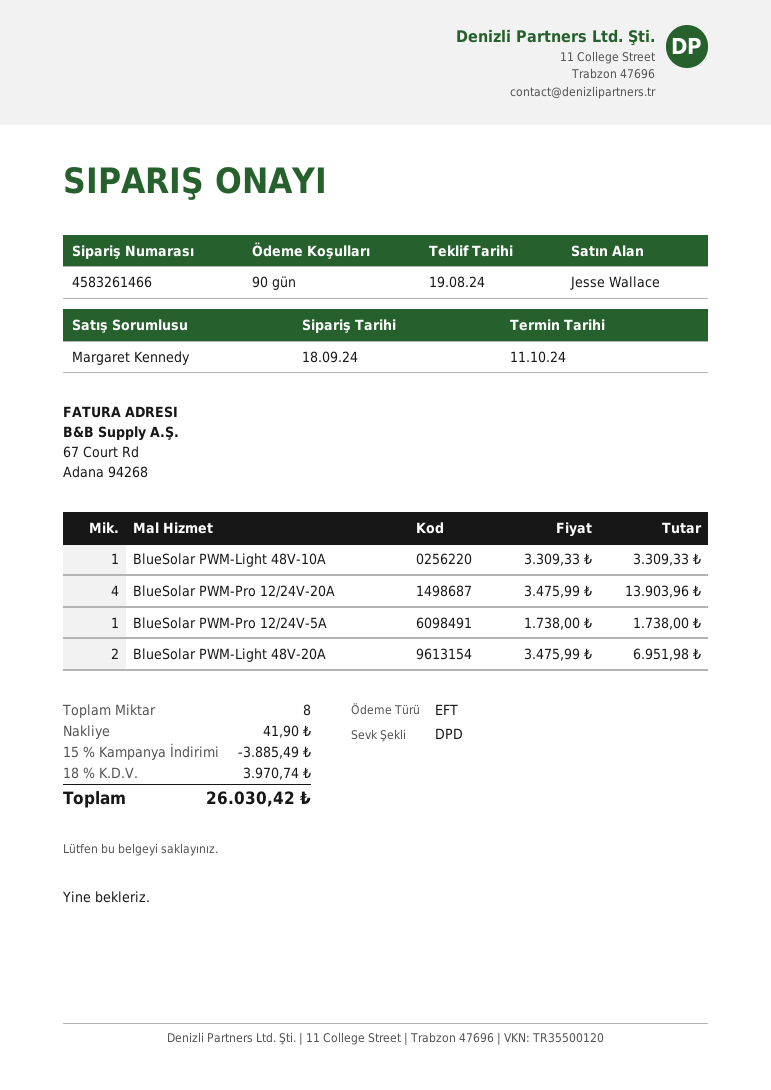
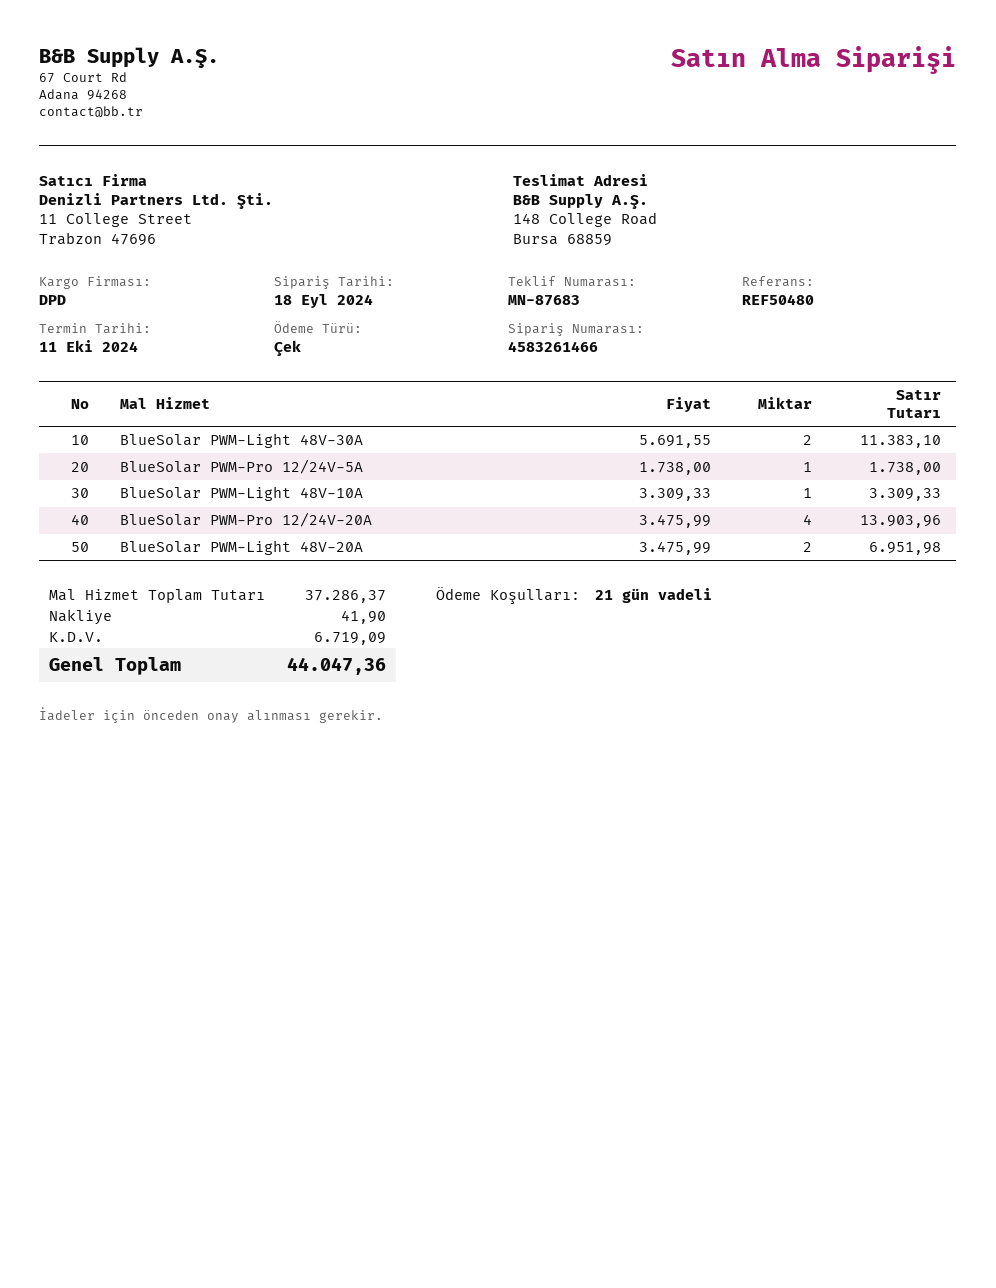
payment terms: 90 days -> 21 days
payment method: bank transfer -> cheque
BlueSolar PWM-Light 48V-30A: none -> 2 x 5691.55 = 11383.10
discount: 15% = 3885.49 -> none
tax: 3970.74 -> 6719.09
total: 26030.42 -> 44047.36

